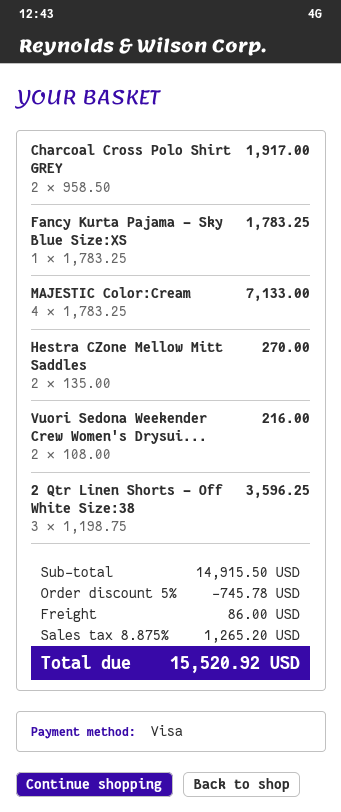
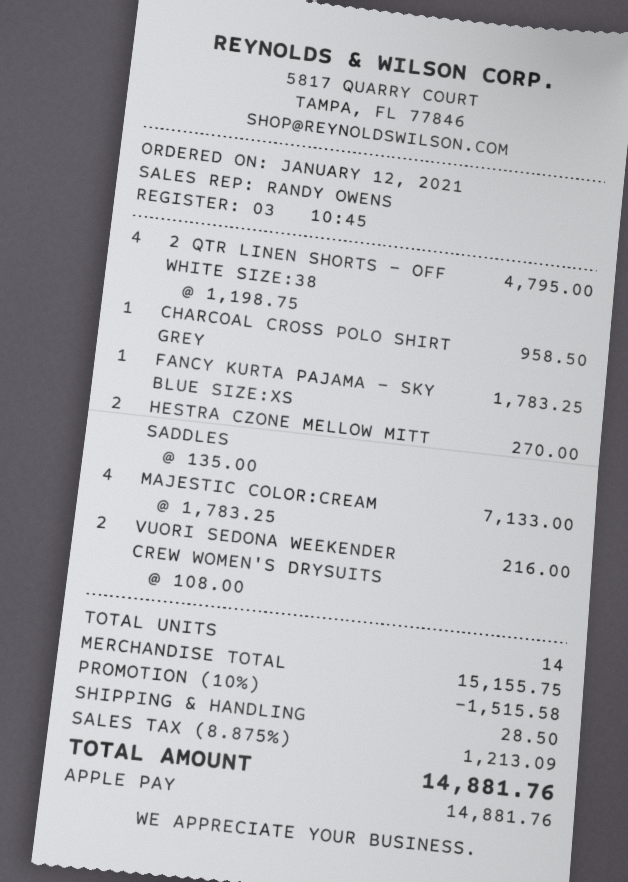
payment method: Visa -> Apple Pay
Charcoal Cross Polo Shirt GREY: 2 x 958.50 = 1917.00 -> 1 x 958.50 = 958.50
2 Qtr Linen Shorts - Off White Size:38: 3 x 1198.75 = 3596.25 -> 4 x 1198.75 = 4795.00
subtotal: 14915.50 -> 15155.75
discount: 5% = 745.78 -> 10% = 1515.58
shipping: 86.00 -> 28.50
tax: 8.875% = 1265.20 -> 8.875% = 1213.09
total: 15520.92 -> 14881.76

